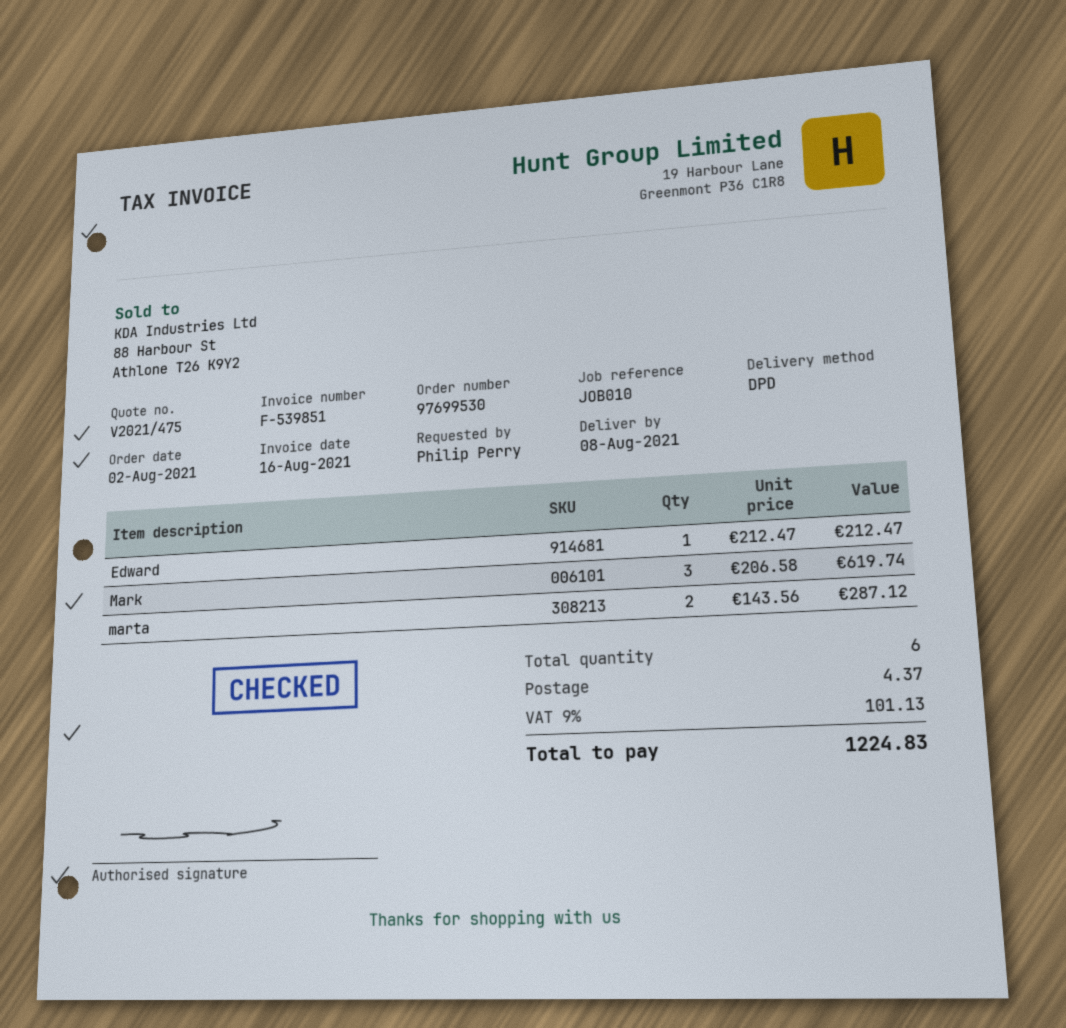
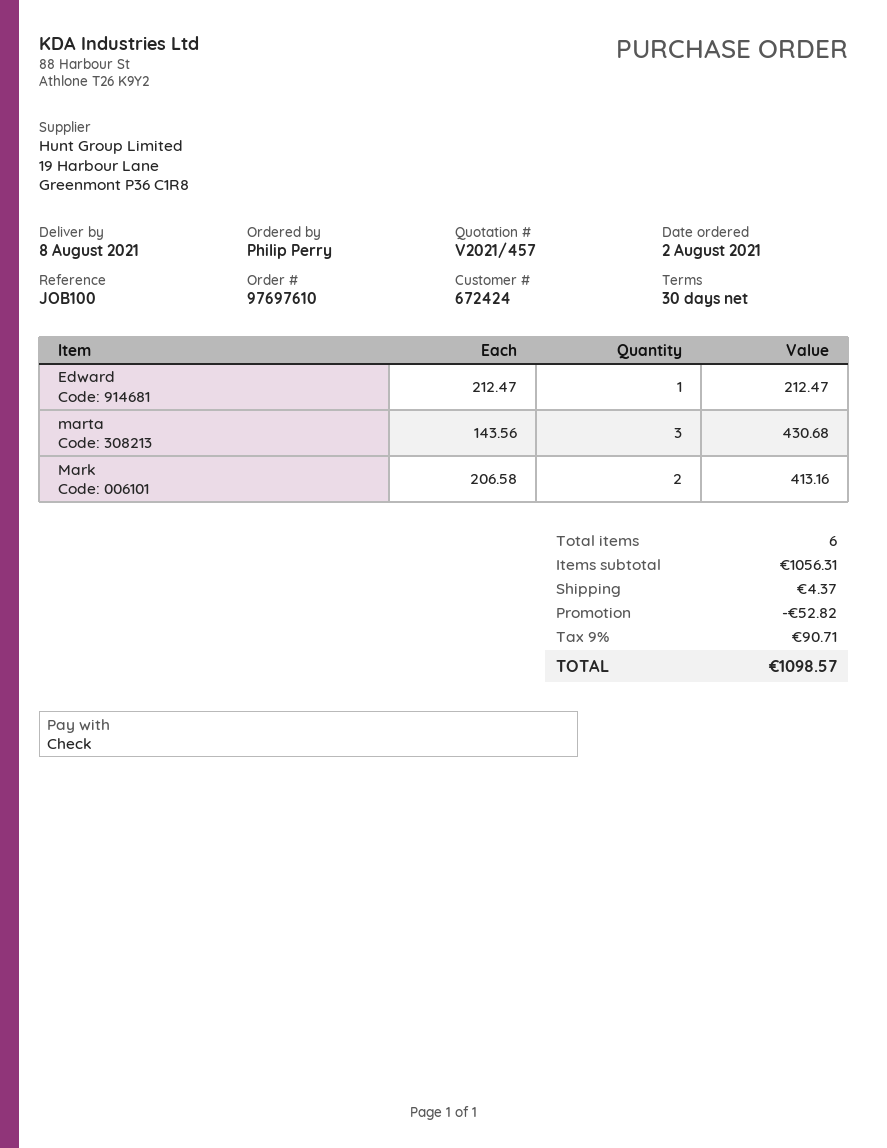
quote number: V2021/475 -> V2021/457
order number: 97699530 -> 97697610
reference: JOB010 -> JOB100
Mark: 3 x 206.58 = 619.74 -> 2 x 206.58 = 413.16
marta: 2 x 143.56 = 287.12 -> 3 x 143.56 = 430.68
discount: none -> 52.82
tax: 9% = 101.13 -> 9% = 90.71
total: 1224.83 -> 1098.57

